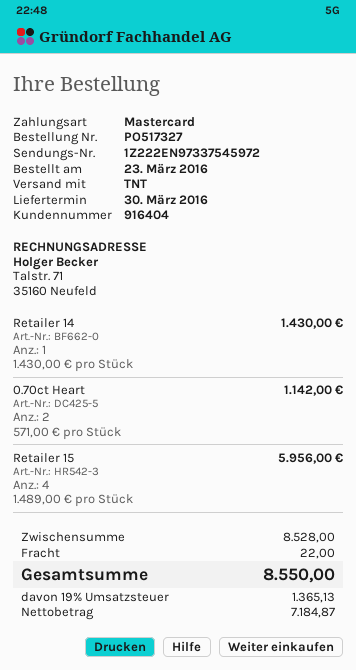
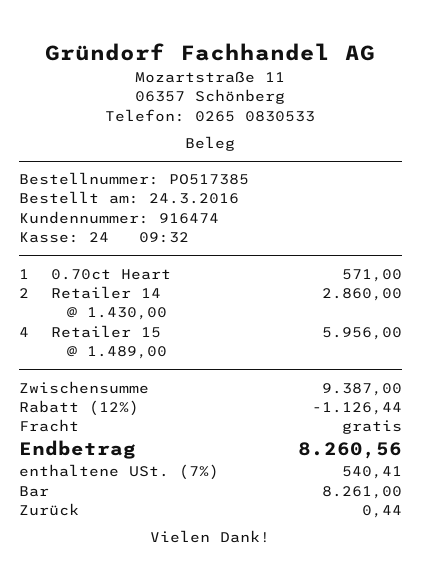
order number: PO517327 -> PO517385
order date: 2016-03-23 -> 2016-03-24
customer number: 916404 -> 916474
payment method: Mastercard -> cash
Retailer 14: 1 x 1430.00 = 1430.00 -> 2 x 1430.00 = 2860.00
0.70ct Heart: 2 x 571.00 = 1142.00 -> 1 x 571.00 = 571.00
subtotal: 8528.00 -> 9387.00
discount: none -> 12% = 1126.44
shipping: 22.00 -> 0.00
tax: 19% = 1365.13 -> 7% = 540.41
total: 8550.00 -> 8260.56

